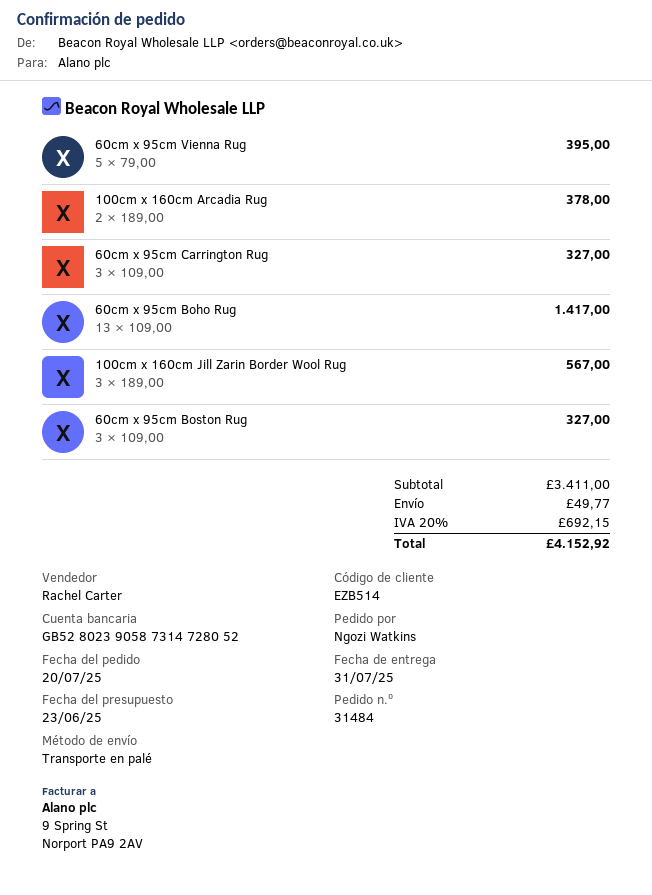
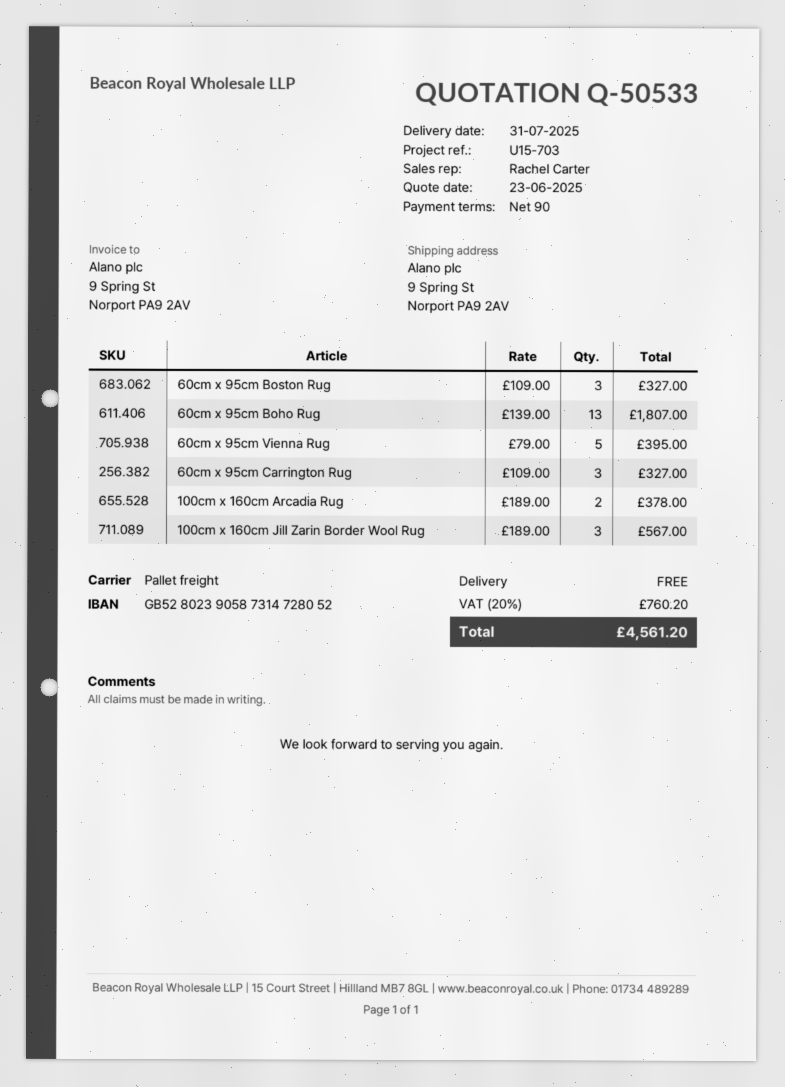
60cm x 95cm Boho Rug: 13 x 109.00 = 1417.00 -> 13 x 139.00 = 1807.00
shipping: 49.77 -> 0.00
tax: 20% = 692.15 -> 20% = 760.20
total: 4152.92 -> 4561.20

